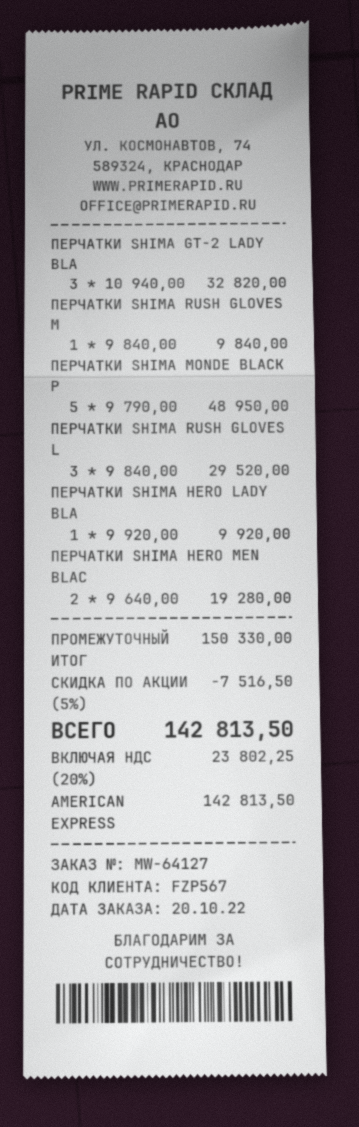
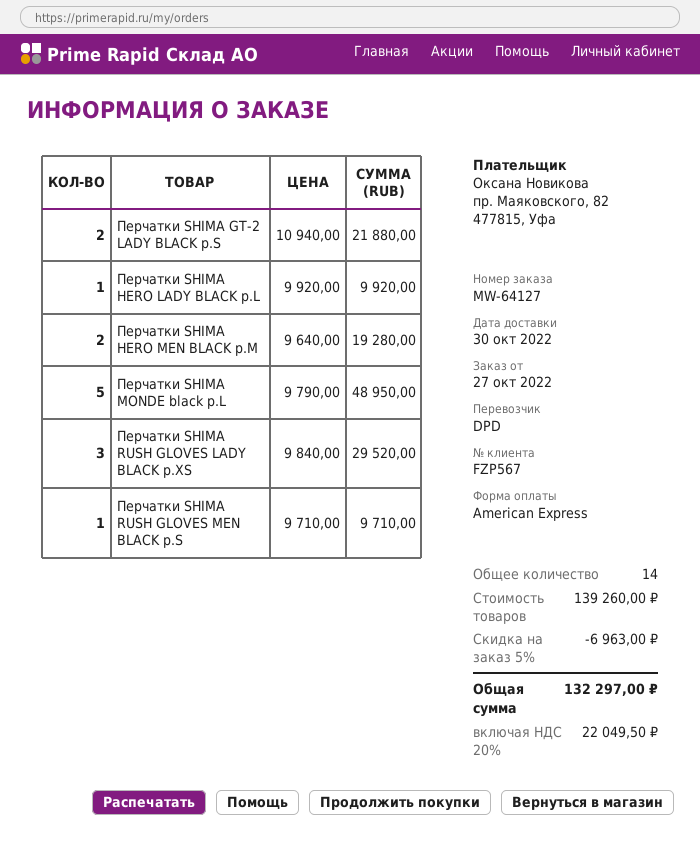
order date: 2022-10-20 -> 2022-10-27
ПЕРЧАТКИ SHIMA GT-2 LADY BLA: 3 x 10940.00 = 32820.00 -> 2 x 10940.00 = 21880.00
ПЕРЧАТКИ SHIMA RUSH GLOVES M: 1 x 9840.00 = 9840.00 -> 1 x 9710.00 = 9710.00
subtotal: 150330.00 -> 139260.00
discount: 5% = 7516.50 -> 5% = 6963.00
tax: 20% = 23802.25 -> 20% = 22049.50
total: 142813.50 -> 132297.00

